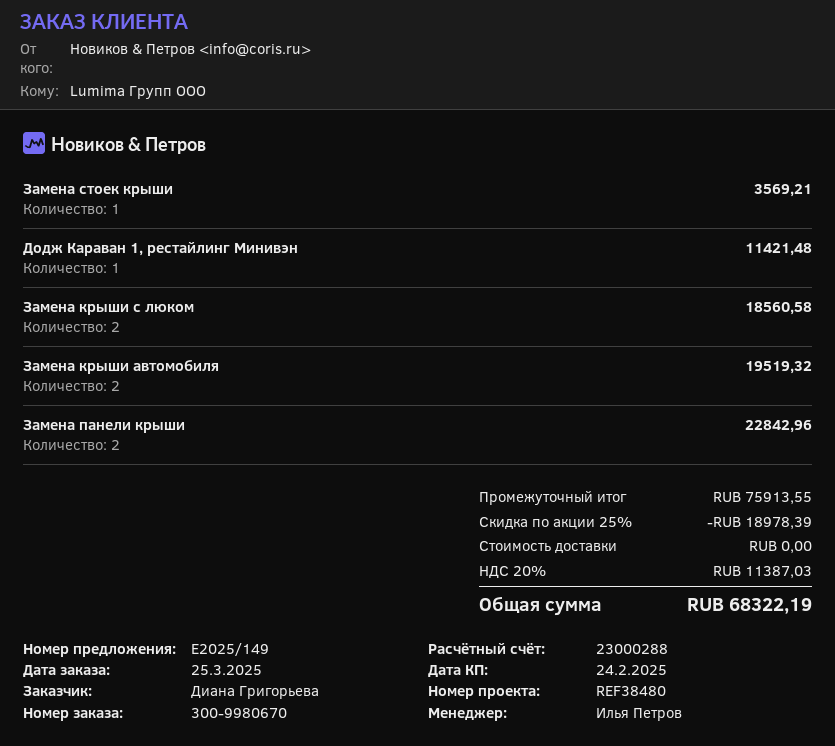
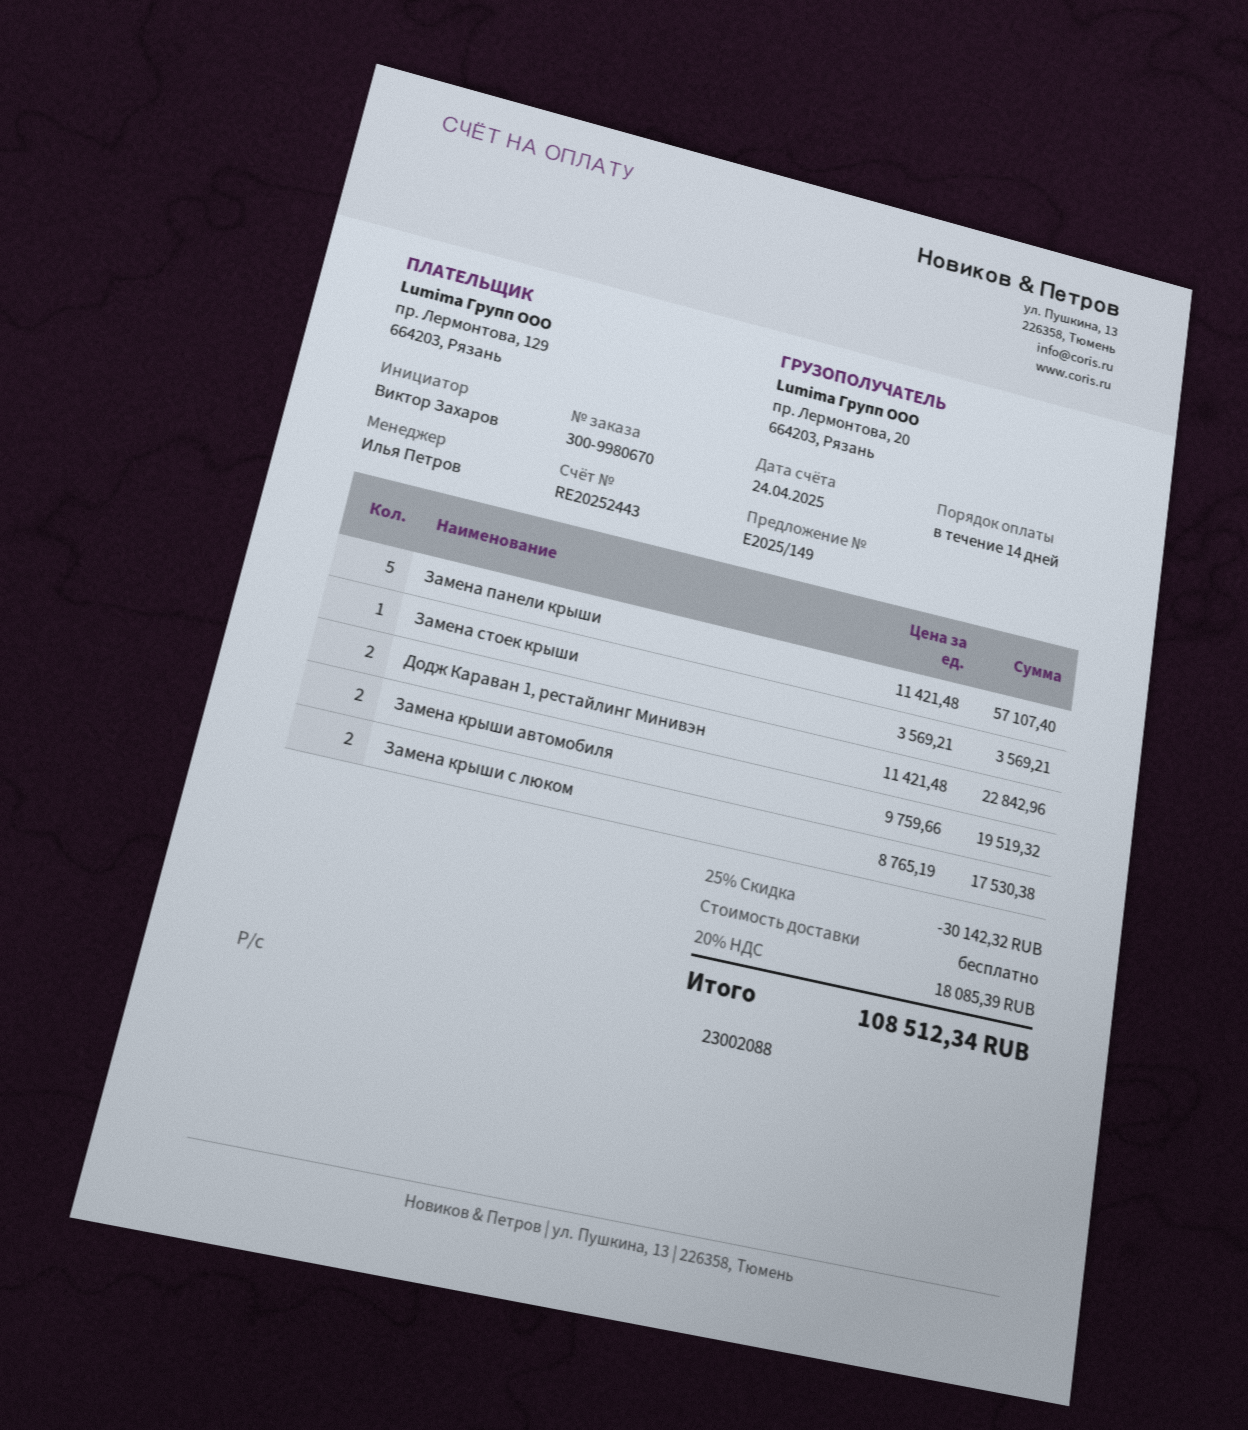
ordered by: Диана Григорьева -> Виктор Захаров
bank account: 23000288 -> 23002088
Додж Караван 1, рестайлинг Минивэн: 1 for 11421.48 -> 2 for 22842.96
Замена крыши с люком: 2 for 18560.58 -> 2 for 17530.38
Замена панели крыши: 2 for 22842.96 -> 5 for 57107.40
discount: 25% = 18978.39 -> 25% = 30142.32
tax: 20% = 11387.03 -> 20% = 18085.39
total: 68322.19 -> 108512.34

